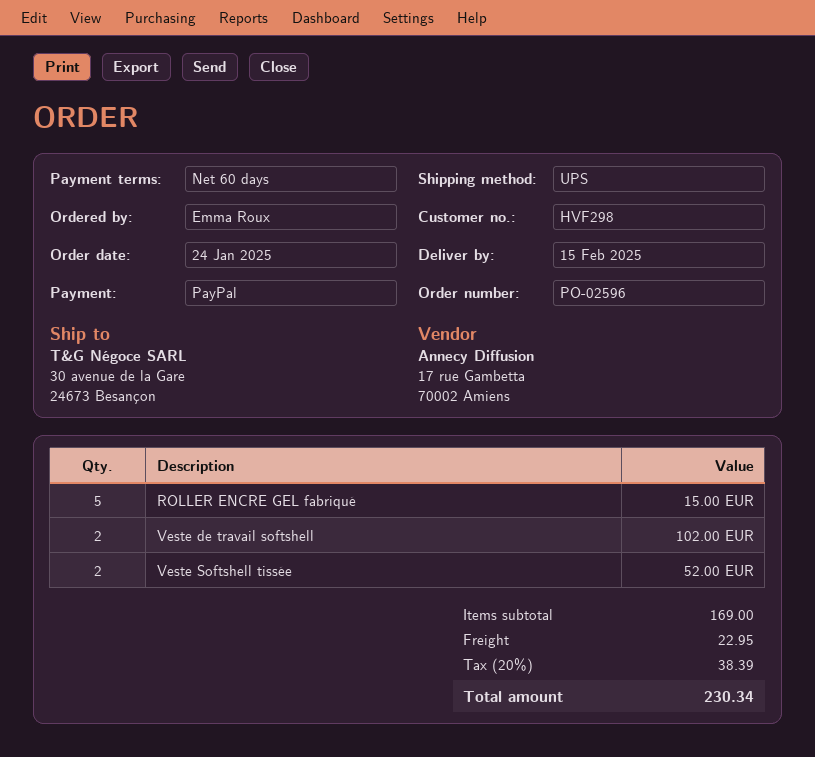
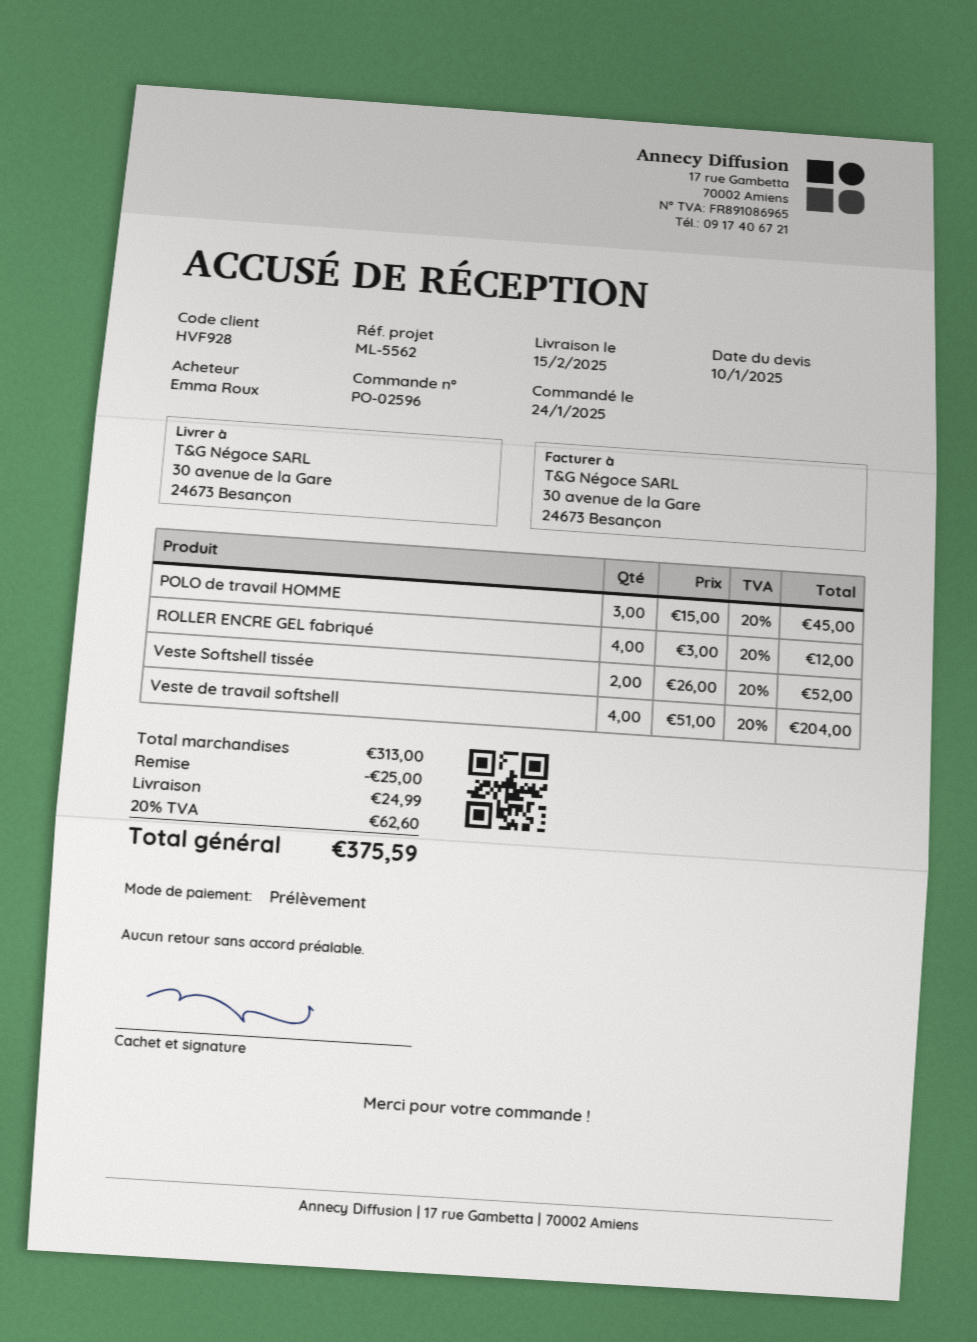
customer number: HVF298 -> HVF928
payment method: PayPal -> direct debit
ROLLER ENCRE GEL fabriqué: 5 for 15.00 -> 4 for 12.00
Veste de travail softshell: 2 for 102.00 -> 4 for 204.00
POLO de travail HOMME: none -> 3 for 45.00
subtotal: 169.00 -> 313.00
discount: none -> 25.00
shipping: 22.95 -> 24.99
tax: 20% = 38.39 -> 20% = 62.60
total: 230.34 -> 375.59

